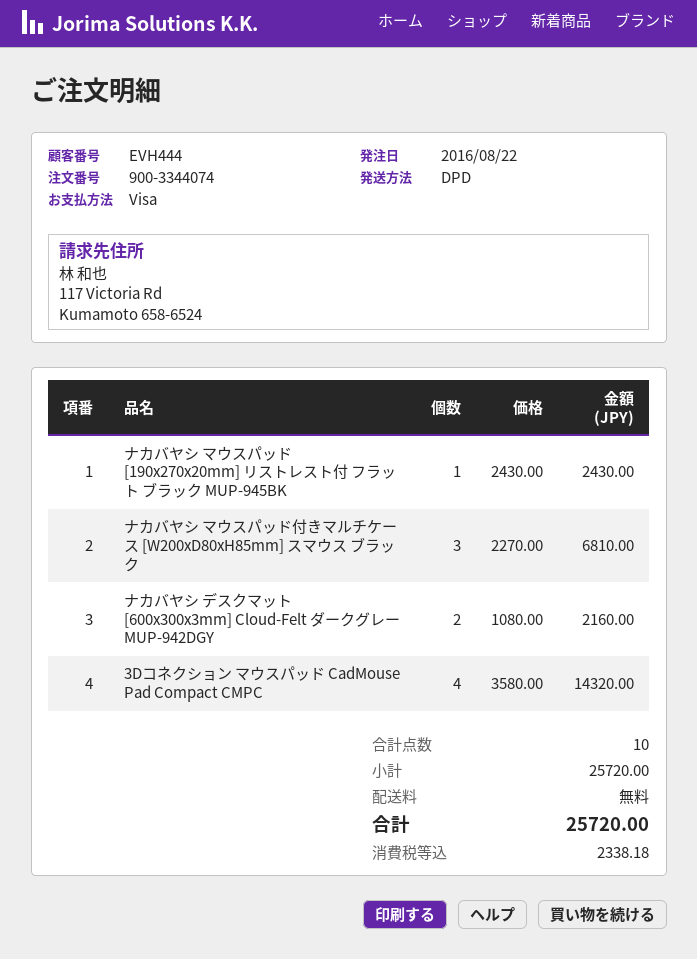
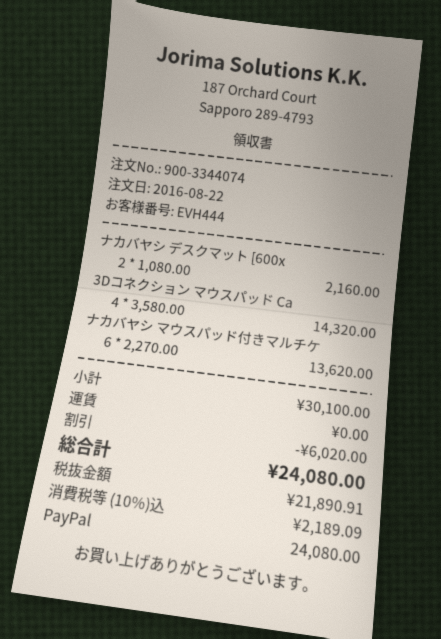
payment method: Visa -> PayPal
ナカバヤシ マウスパッド [190x270x20mm] リストレスト付 フラット ブラック MUP-945BK: 1 x 2430.00 = 2430.00 -> none
ナカバヤシ マウスパッド付きマルチケース [W200xD80xH85mm] スマウス ブラック: 3 x 2270.00 = 6810.00 -> 6 x 2270.00 = 13620.00
subtotal: 25720.00 -> 30100.00
discount: none -> 6020.00
tax: 2338.18 -> 2189.09
total: 25720.00 -> 24080.00

